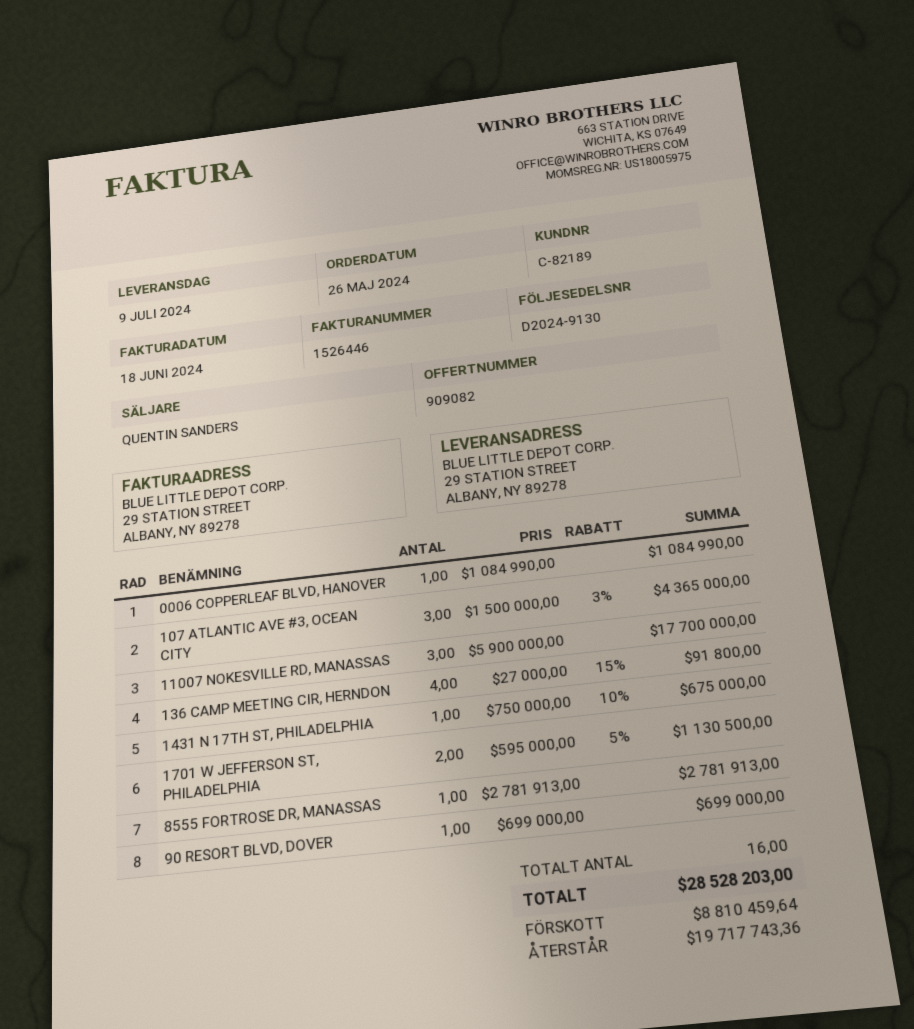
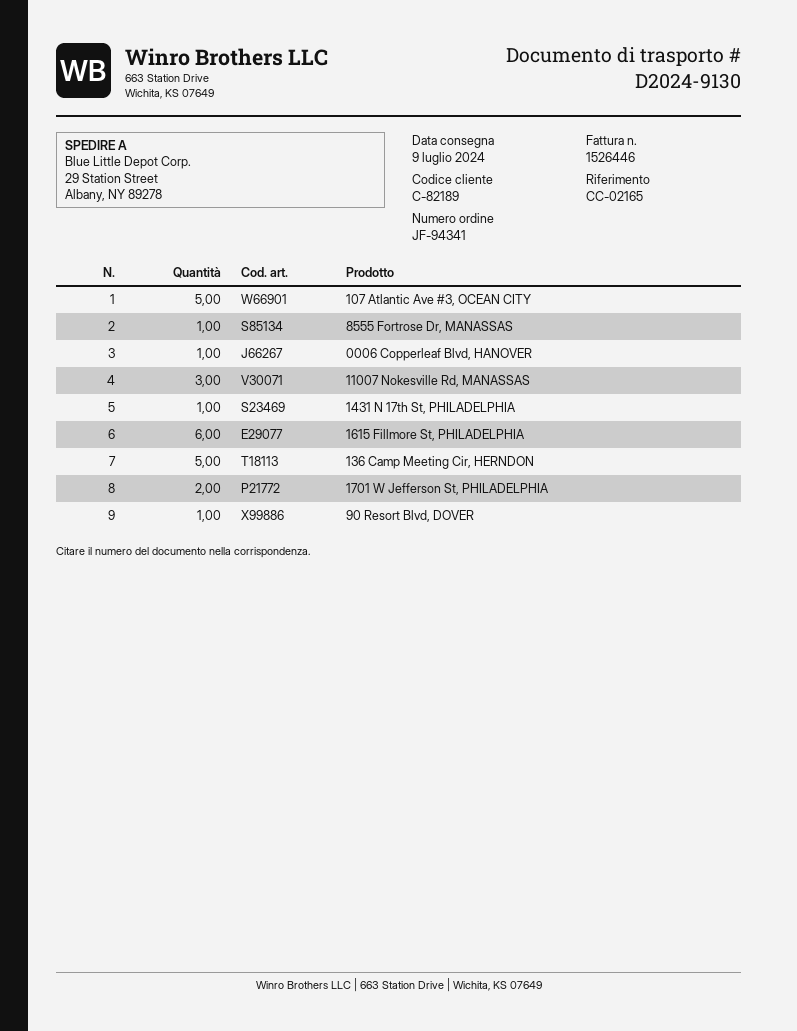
107 ATLANTIC AVE #3, OCEAN CITY: 3 -> 5
136 CAMP MEETING CIR, HERNDON: 4 -> 5
1615 Fillmore St, PHILADELPHIA: none -> 6

